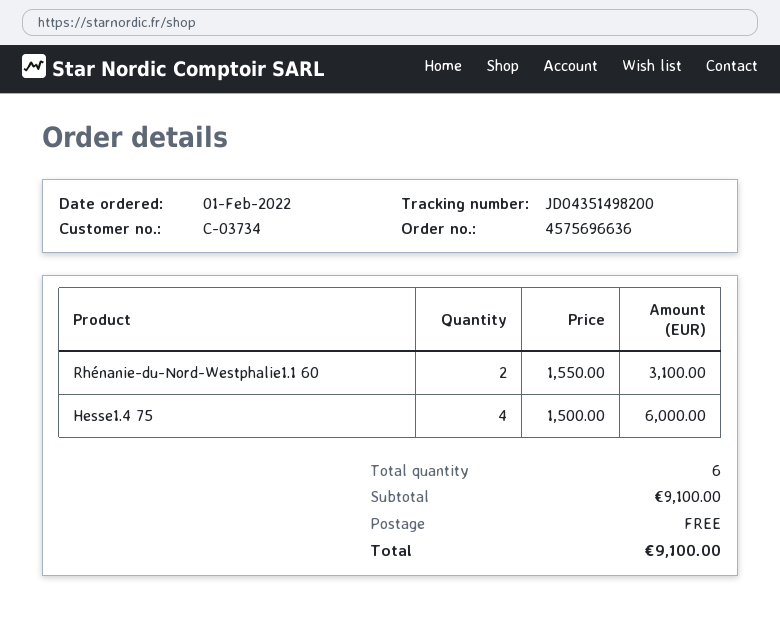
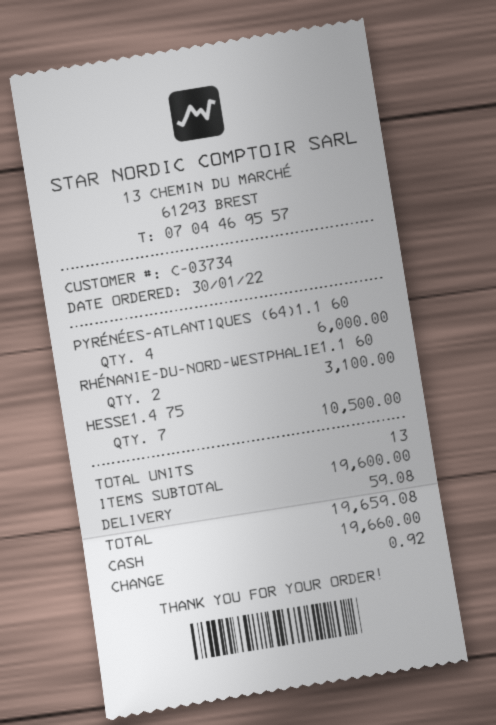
order date: 2022-02-01 -> 2022-01-30
Hesse1.4 75: 4 for 6000.00 -> 7 for 10500.00
PYRÉNÉES-ATLANTIQUES (64)1.1 60: none -> 4 for 6000.00
total quantity: 6 -> 13
subtotal: 9100.00 -> 19600.00
shipping: 0.00 -> 59.08
total: 9100.00 -> 19659.08

